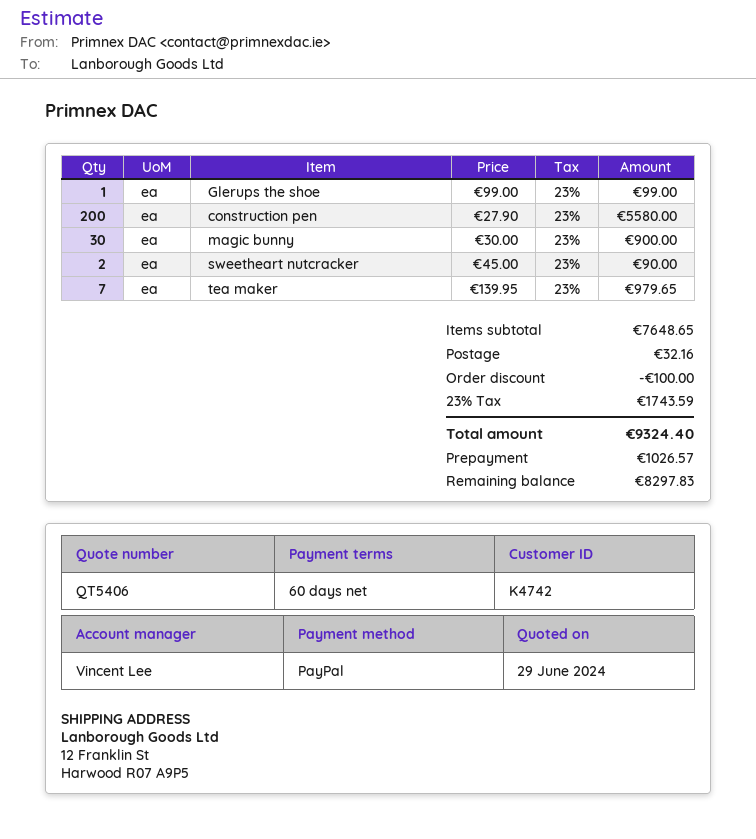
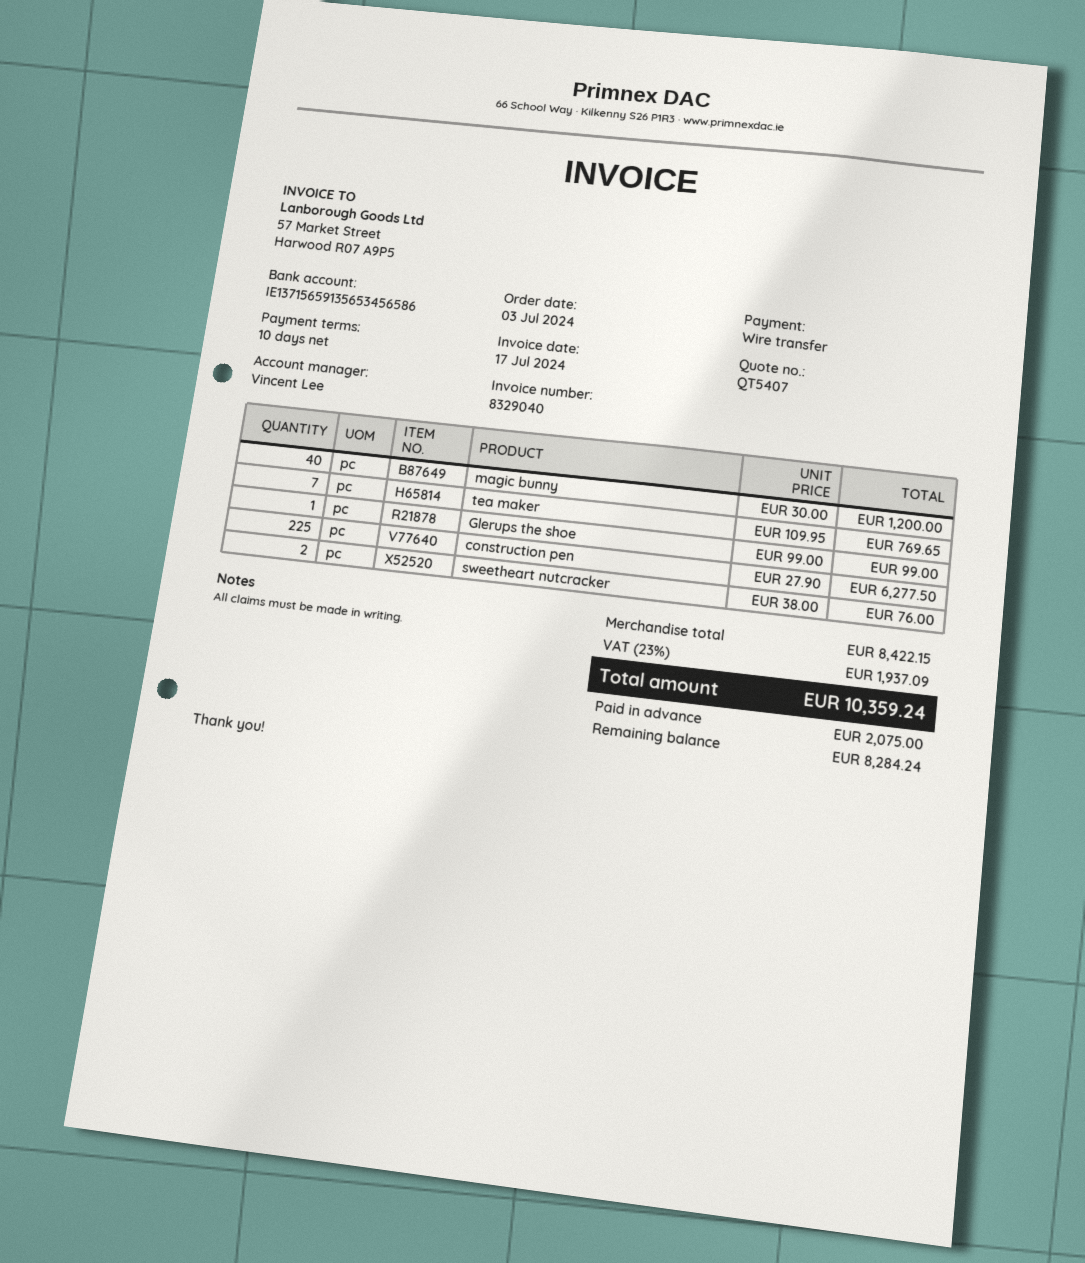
quote number: QT5406 -> QT5407
payment terms: 60 days -> 10 days
payment method: PayPal -> bank transfer
construction pen: 200 x 27.90 = 5580.00 -> 225 x 27.90 = 6277.50
magic bunny: 30 x 30.00 = 900.00 -> 40 x 30.00 = 1200.00
sweetheart nutcracker: 2 x 45.00 = 90.00 -> 2 x 38.00 = 76.00
tea maker: 7 x 139.95 = 979.65 -> 7 x 109.95 = 769.65
subtotal: 7648.65 -> 8422.15
discount: 100.00 -> none
shipping: 32.16 -> none
tax: 23% = 1743.59 -> 23% = 1937.09
total: 9324.40 -> 10359.24
deposit: 1026.57 -> 2075.00
balance: 8297.83 -> 8284.24

